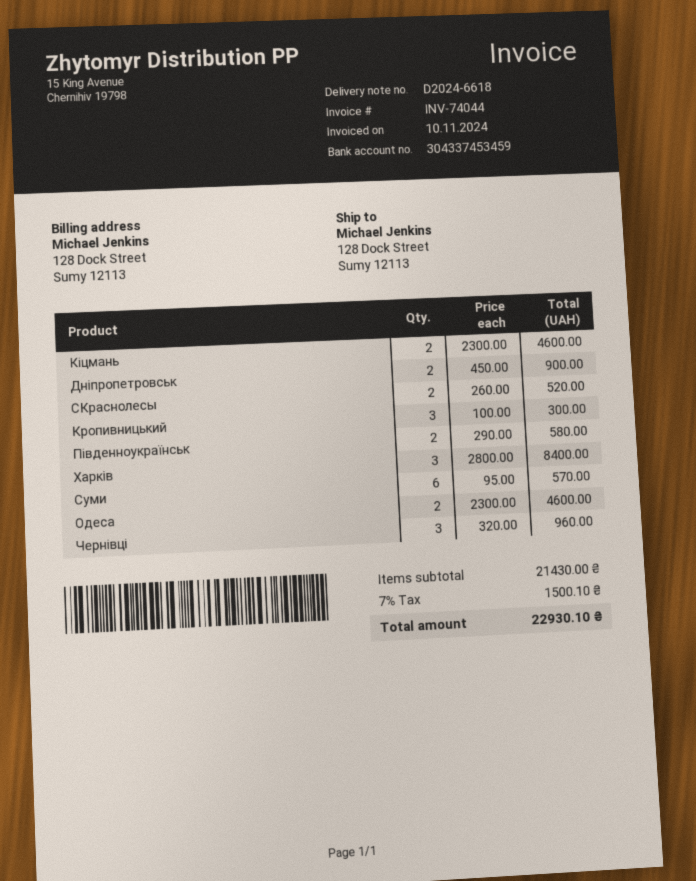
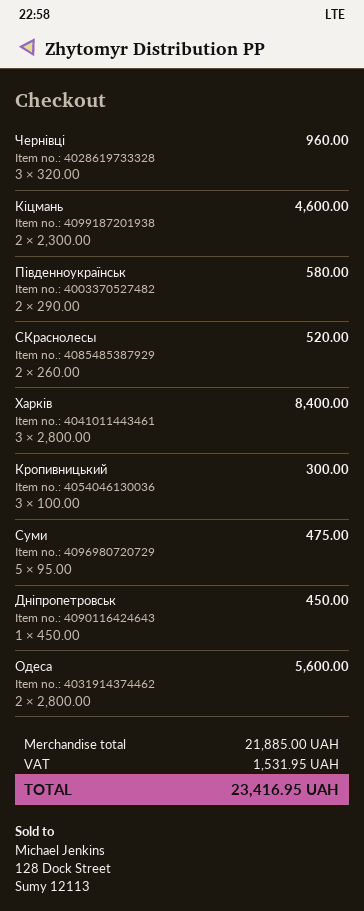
Дніпропетровськ: 2 x 450.00 = 900.00 -> 1 x 450.00 = 450.00
Суми: 6 x 95.00 = 570.00 -> 5 x 95.00 = 475.00
Одеса: 2 x 2300.00 = 4600.00 -> 2 x 2800.00 = 5600.00
subtotal: 21430.00 -> 21885.00
tax: 1500.10 -> 1531.95
total: 22930.10 -> 23416.95

